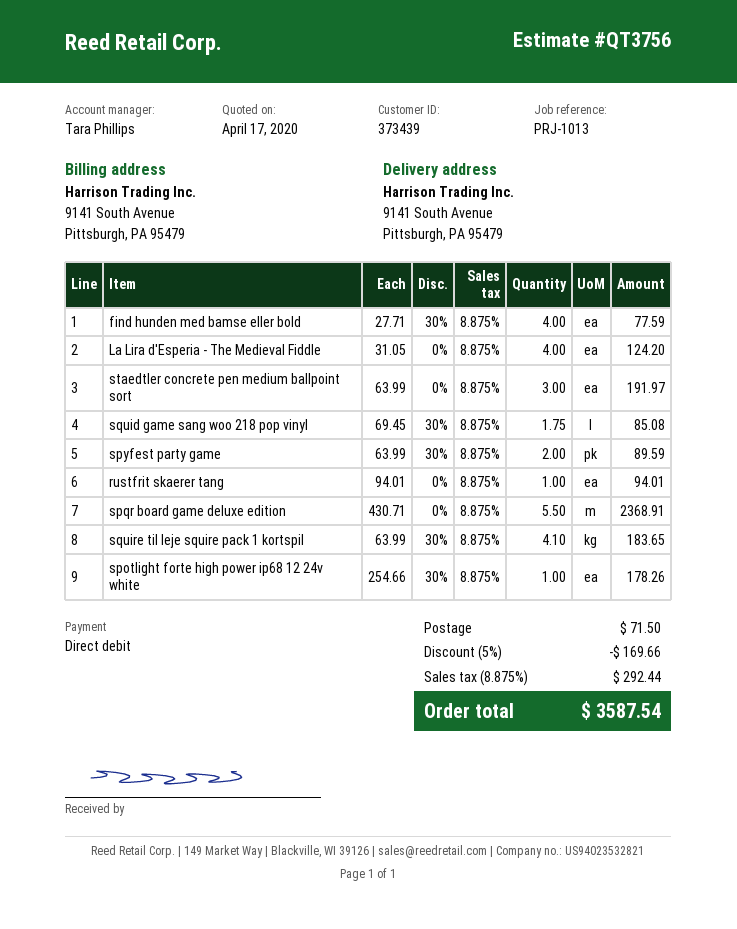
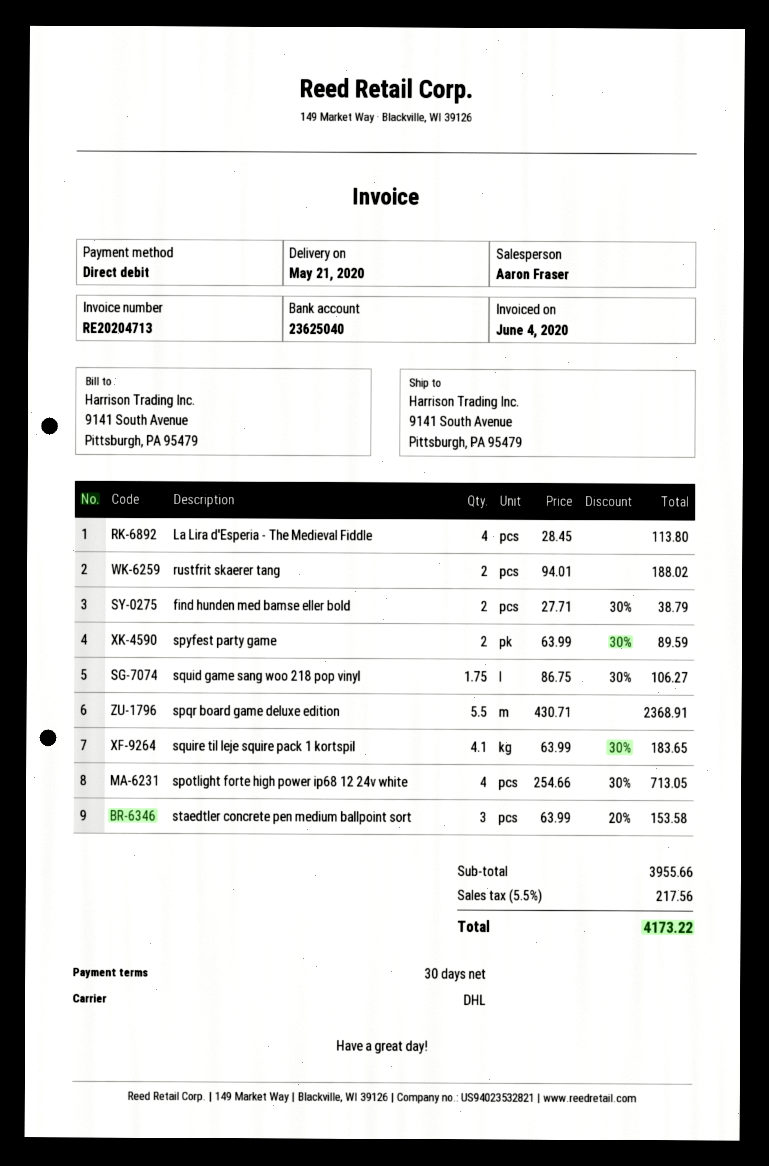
sales rep: Tara Phillips -> Aaron Fraser
find hunden med bamse eller bold: 4 x 27.71 - 30% = 77.59 -> 2 x 27.71 - 30% = 38.79
La Lira d'Esperia - The Medieval Fiddle: 4 x 31.05 = 124.20 -> 4 x 28.45 = 113.80
staedtler concrete pen medium ballpoint sort: 3 x 63.99 = 191.97 -> 3 x 63.99 - 20% = 153.58
squid game sang woo 218 pop vinyl: 1.75 x 69.45 - 30% = 85.08 -> 1.75 x 86.75 - 30% = 106.27
rustfrit skaerer tang: 1 x 94.01 = 94.01 -> 2 x 94.01 = 188.02
spotlight forte high power ip68 12 24v white: 1 x 254.66 - 30% = 178.26 -> 4 x 254.66 - 30% = 713.05
discount: 5% = 169.66 -> none
shipping: 71.50 -> none
tax: 8.875% = 292.44 -> 5.5% = 217.56
total: 3587.54 -> 4173.22

